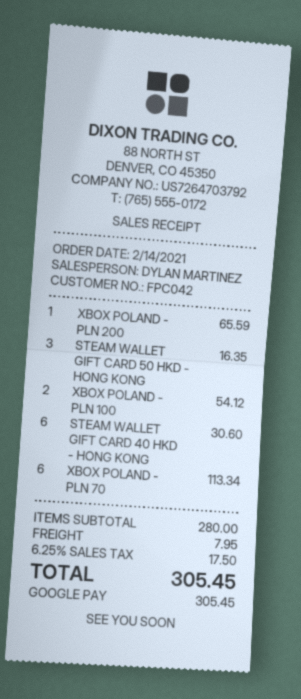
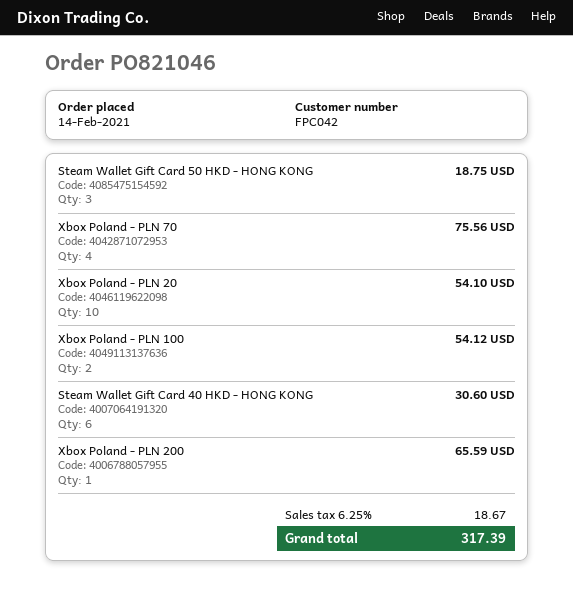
STEAM WALLET GIFT CARD 50 HKD - HONG KONG: 3 for 16.35 -> 3 for 18.75
XBOX POLAND - PLN 70: 6 for 113.34 -> 4 for 75.56
Xbox Poland - PLN 20: none -> 10 for 54.10
shipping: 7.95 -> none
tax: 6.25% = 17.50 -> 6.25% = 18.67
total: 305.45 -> 317.39

